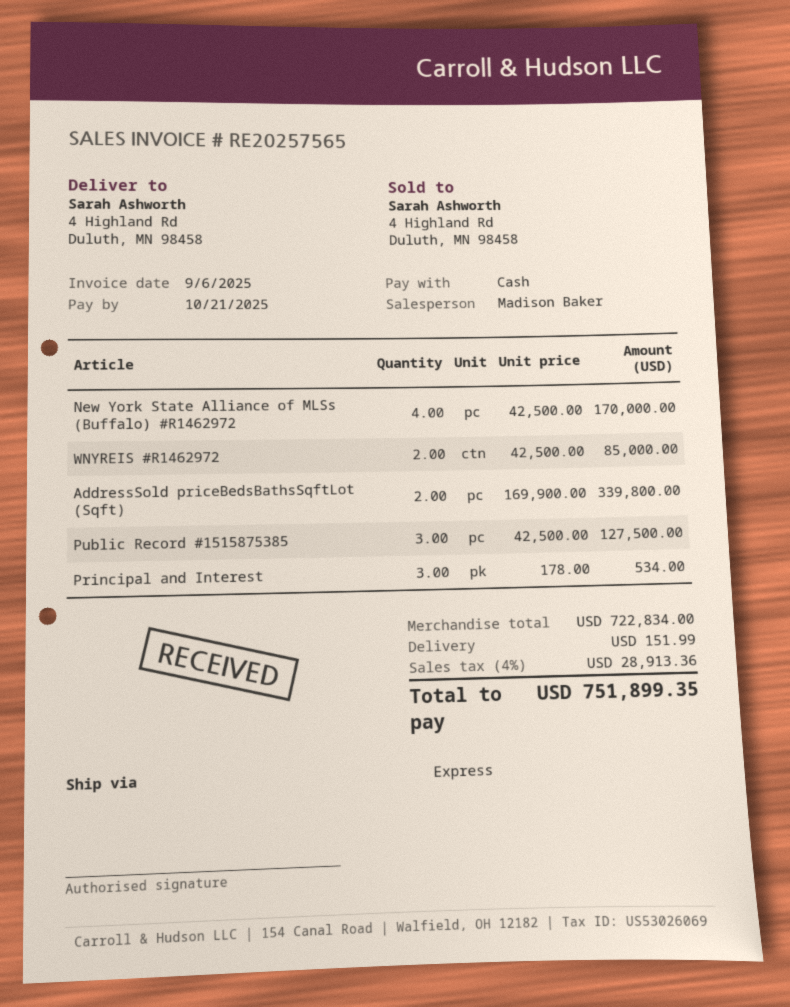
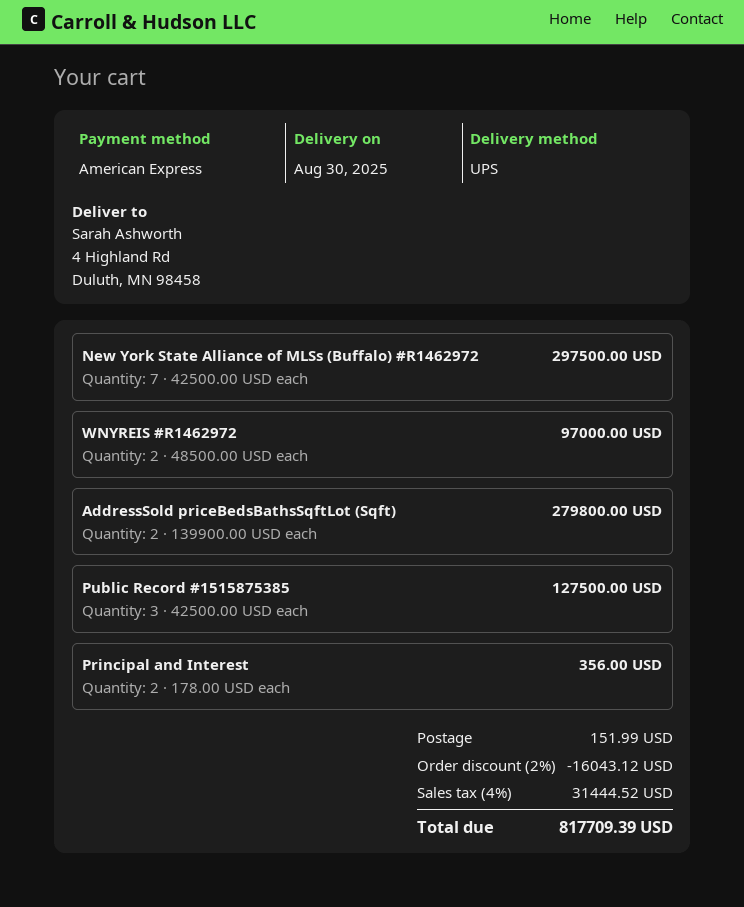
payment method: cash -> American Express
shipping method: express -> UPS
New York State Alliance of MLSs (Buffalo) #R1462972: 4 x 42500.00 = 170000.00 -> 7 x 42500.00 = 297500.00
WNYREIS #R1462972: 2 x 42500.00 = 85000.00 -> 2 x 48500.00 = 97000.00
AddressSold priceBedsBathsSqftLot (Sqft): 2 x 169900.00 = 339800.00 -> 2 x 139900.00 = 279800.00
Principal and Interest: 3 x 178.00 = 534.00 -> 2 x 178.00 = 356.00
discount: none -> 2% = 16043.12
tax: 4% = 28913.36 -> 4% = 31444.52
total: 751899.35 -> 817709.39

